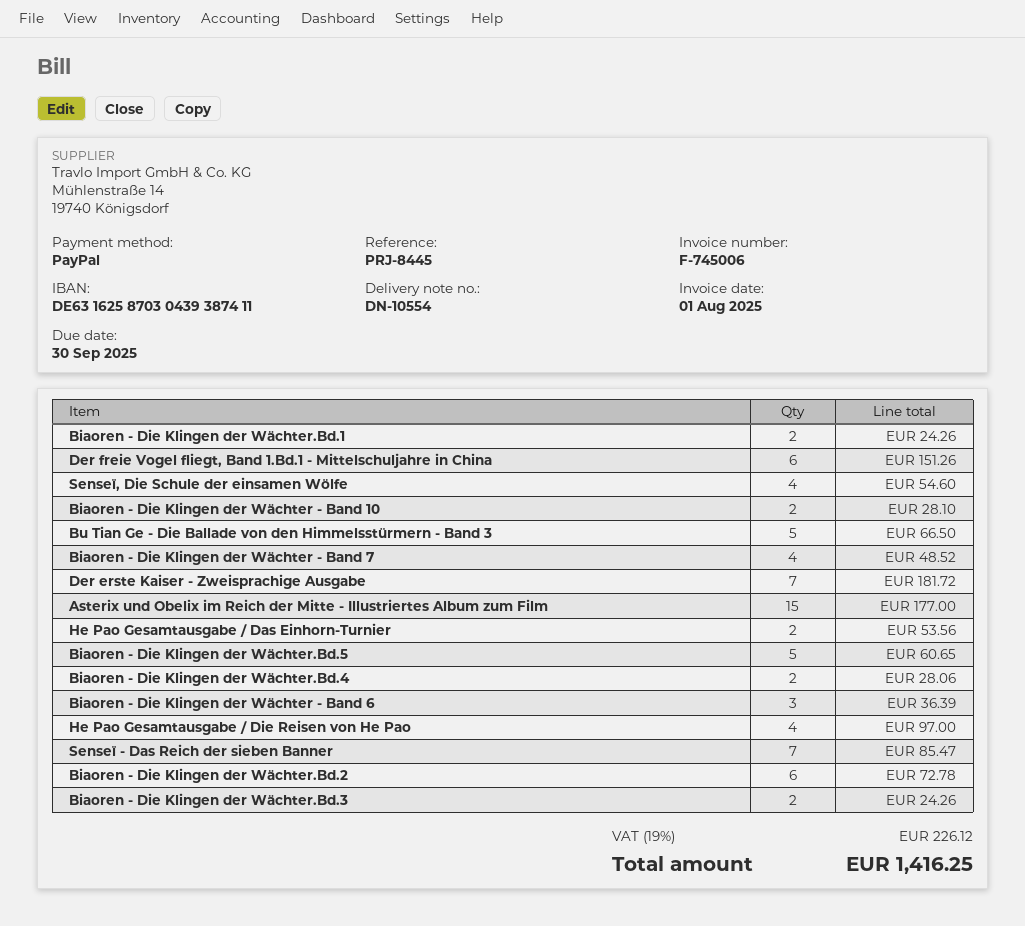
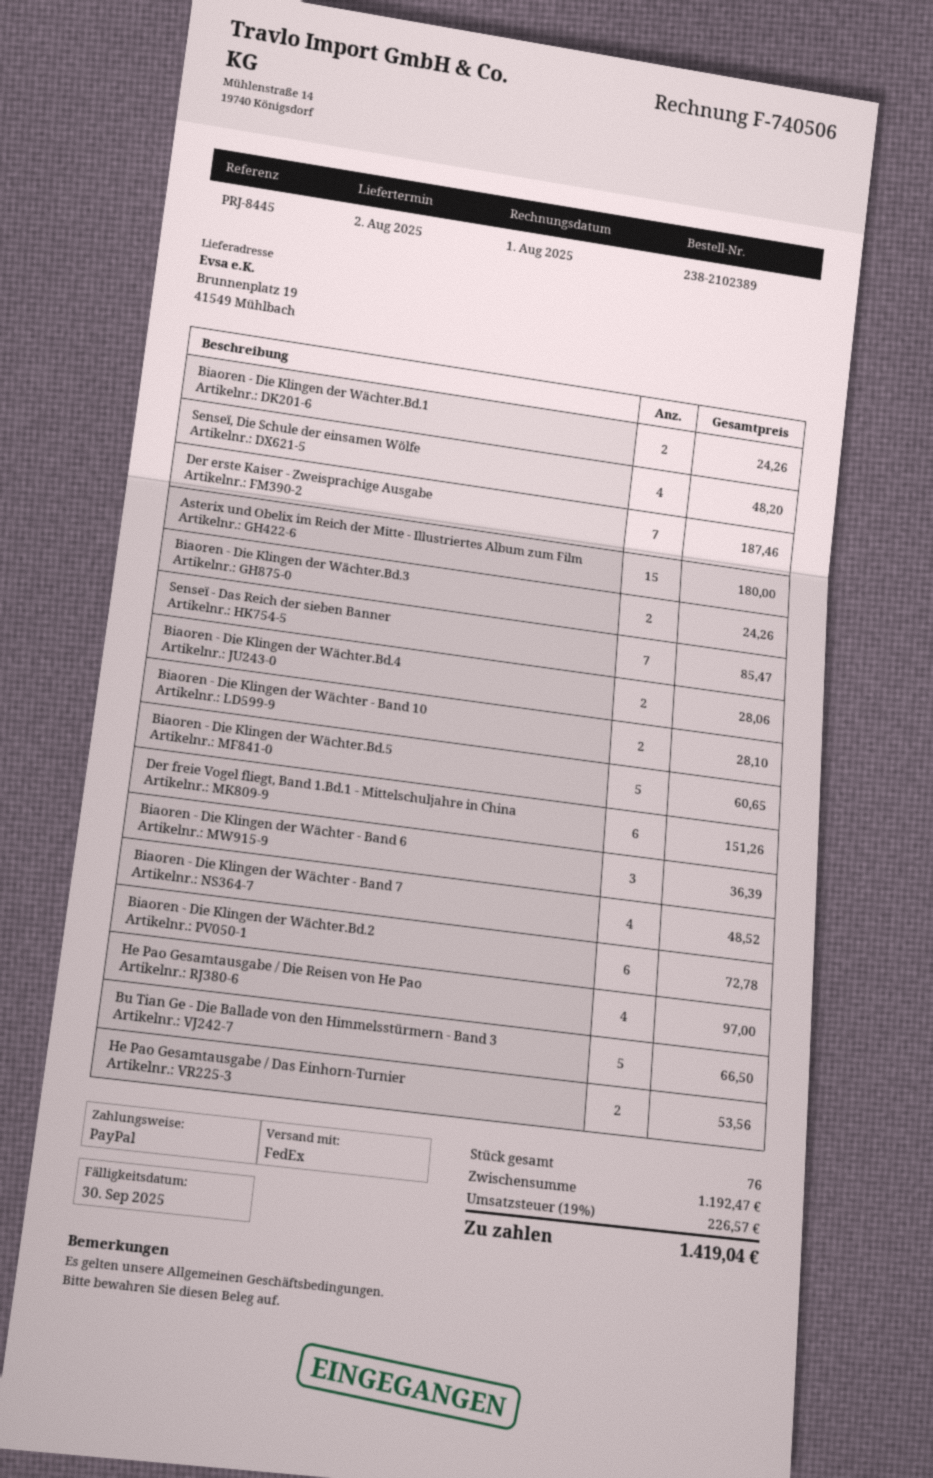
invoice number: F-745006 -> F-740506
Senseï, Die Schule der einsamen Wölfe: 4 for 54.60 -> 4 for 48.20
Der erste Kaiser - Zweisprachige Ausgabe: 7 for 181.72 -> 7 for 187.46
Asterix und Obelix im Reich der Mitte - Illustriertes Album zum Film: 15 for 177.00 -> 15 for 180.00
tax: 19% = 226.12 -> 19% = 226.57
total: 1416.25 -> 1419.04

